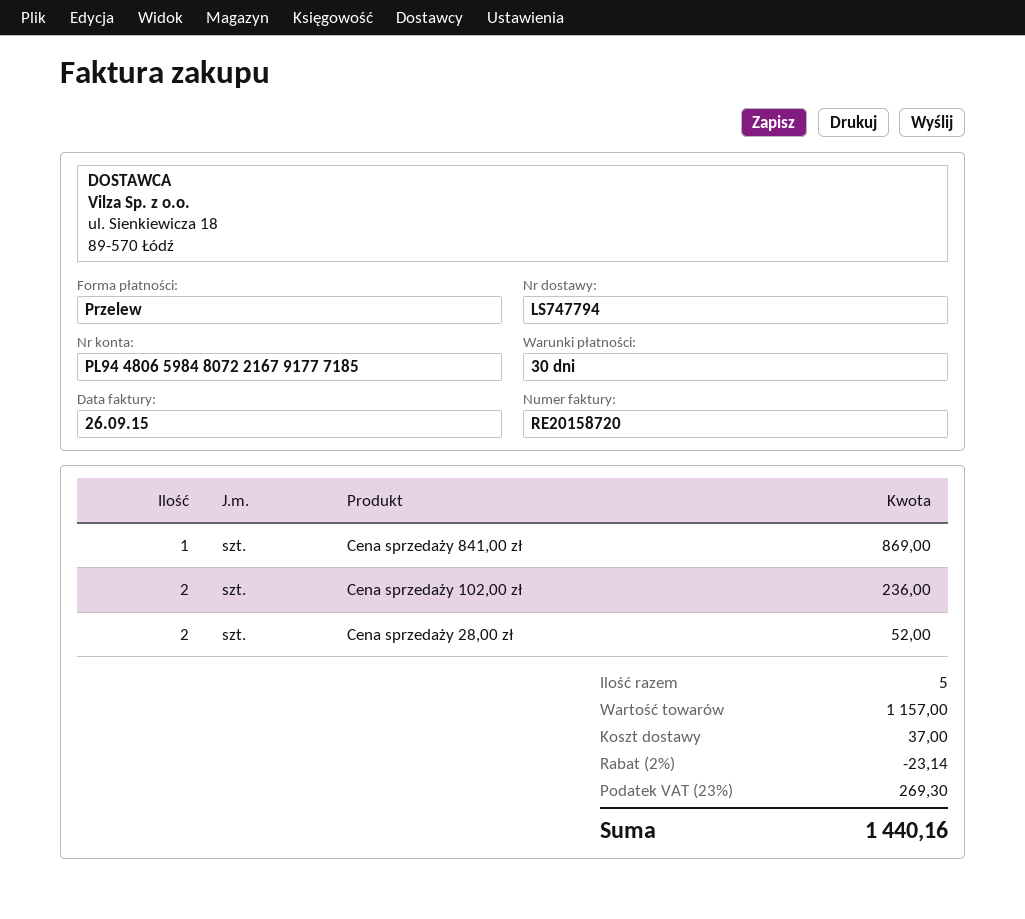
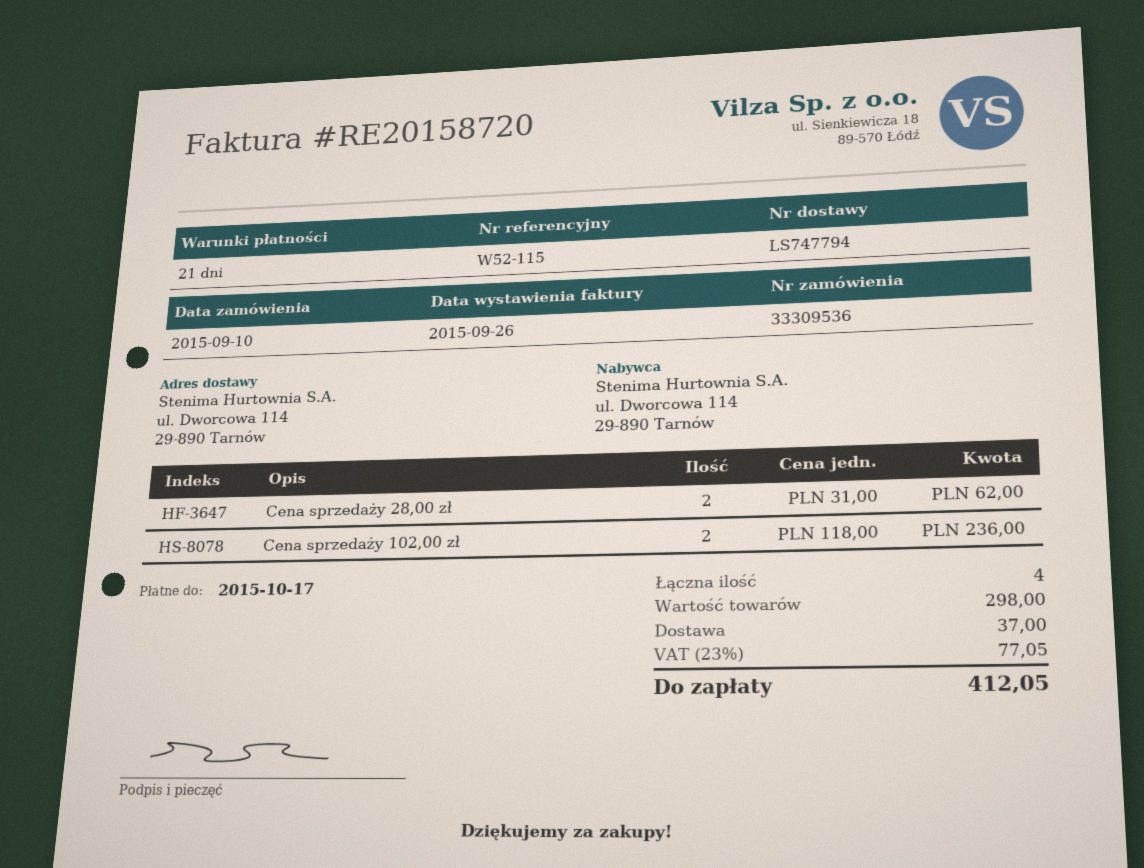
payment terms: 30 days -> 21 days
Cena sprzedaży 841,00 zł: 1 for 869.00 -> none
Cena sprzedaży 28,00 zł: 2 for 52.00 -> 2 for 62.00
total quantity: 5 -> 4
subtotal: 1157.00 -> 298.00
discount: 2% = 23.14 -> none
tax: 23% = 269.30 -> 23% = 77.05
total: 1440.16 -> 412.05

